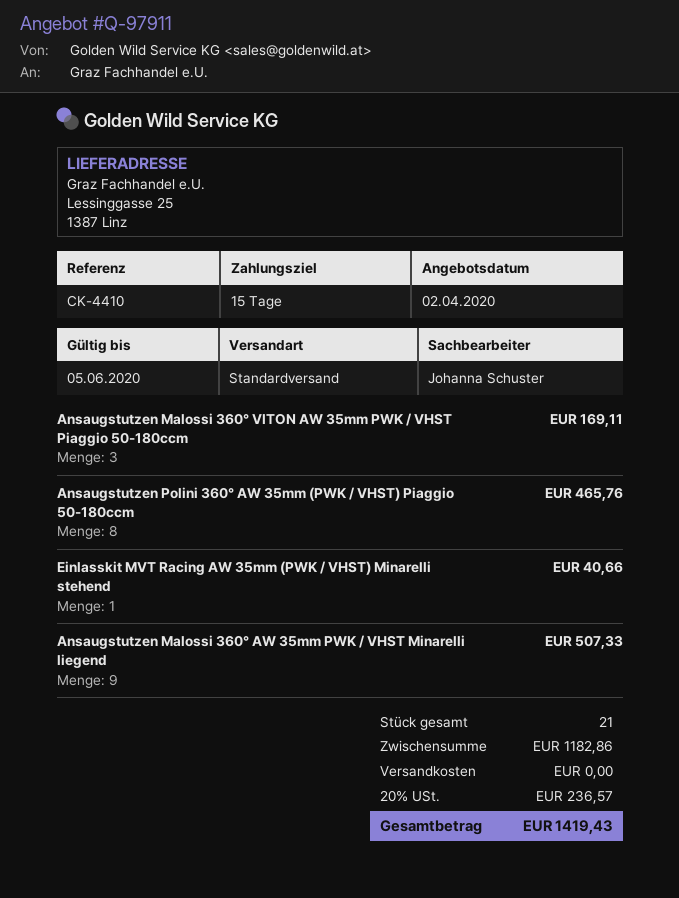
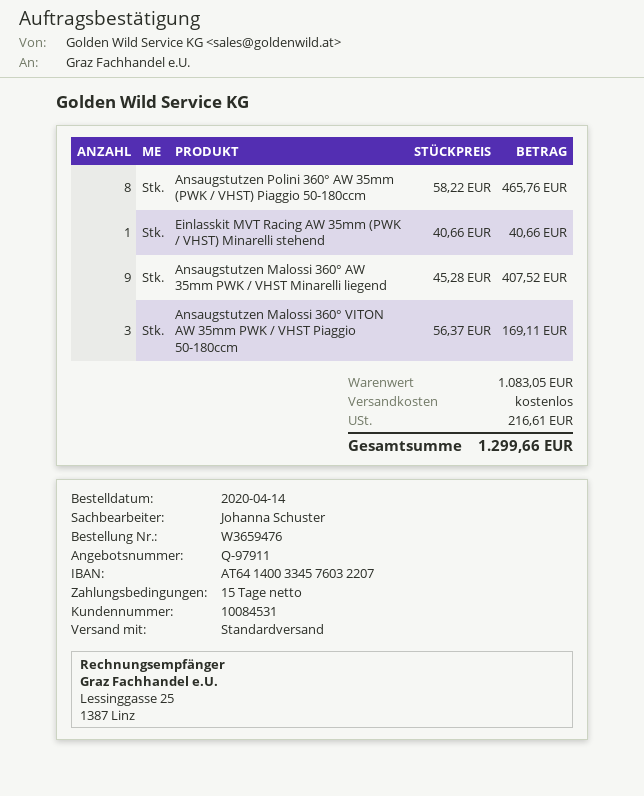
Ansaugstutzen Malossi 360° AW 35mm PWK / VHST Minarelli liegend: 9 for 507.33 -> 9 for 407.52
subtotal: 1182.86 -> 1083.05
tax: 236.57 -> 216.61
total: 1419.43 -> 1299.66

